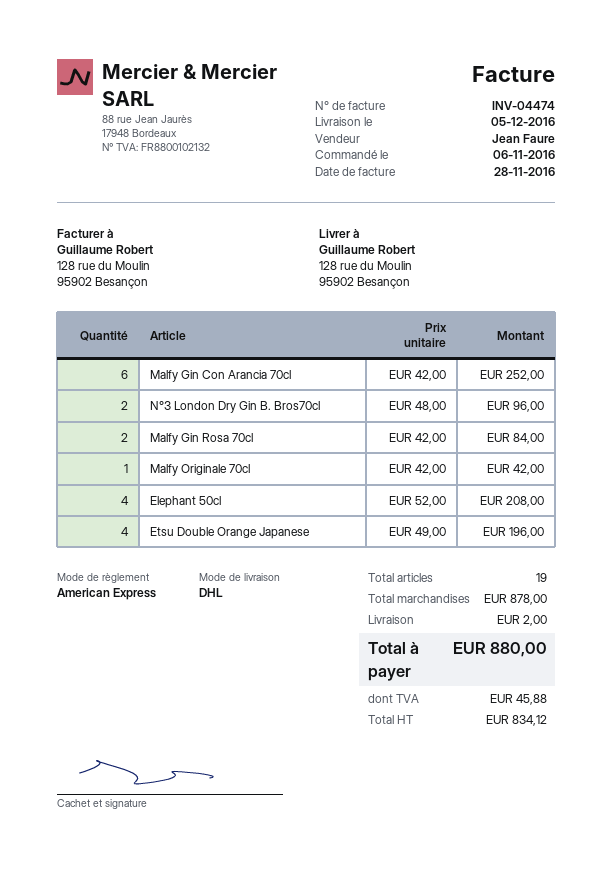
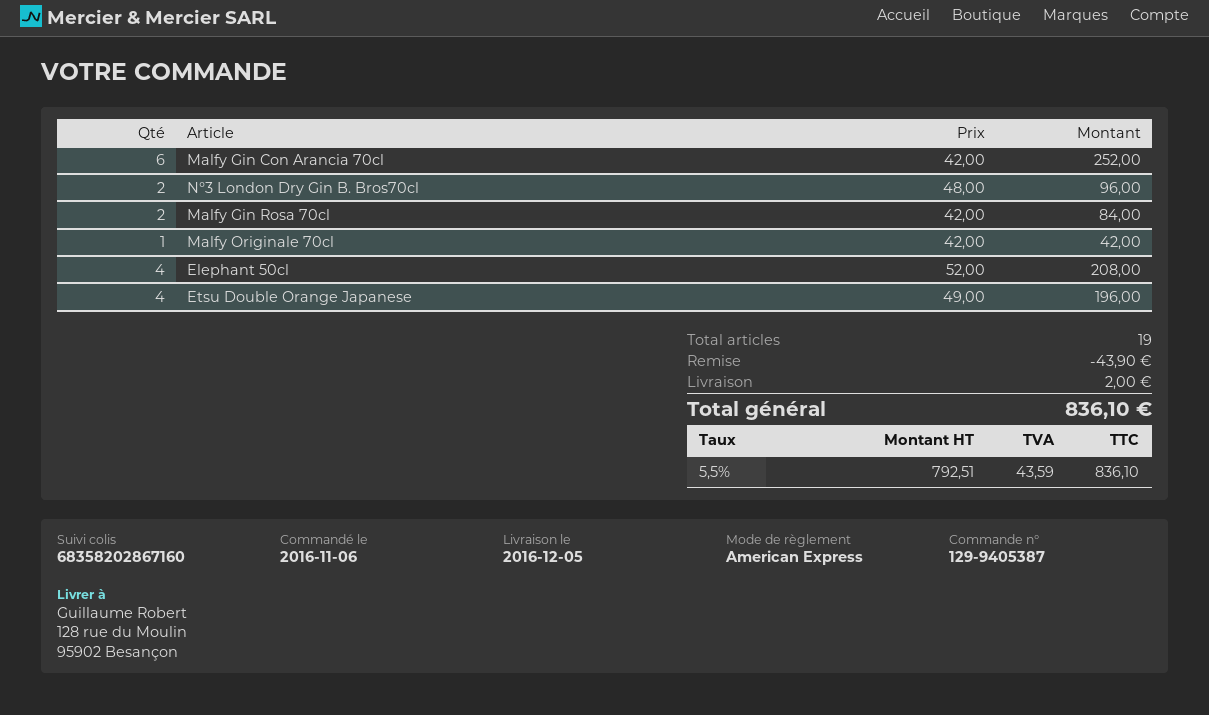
discount: none -> 43.90
net: 834.12 -> 792.51
tax: 45.88 -> 43.59
total: 880.00 -> 836.10

